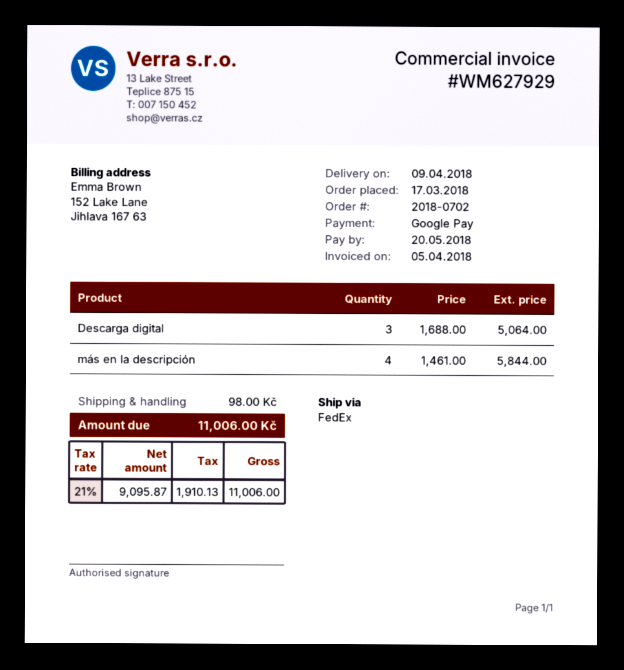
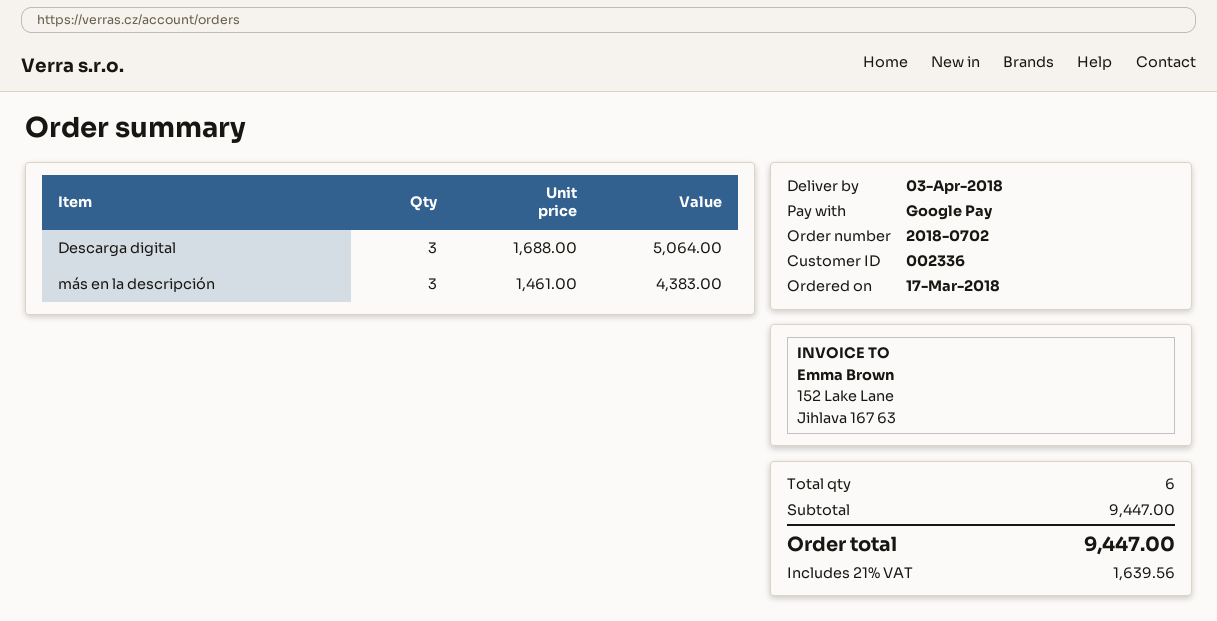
delivery date: 2018-04-09 -> 2018-04-03
más en la descripción: 4 x 1461.00 = 5844.00 -> 3 x 1461.00 = 4383.00
shipping: 98.00 -> none
tax: 21% = 1910.13 -> 21% = 1639.56
total: 11006.00 -> 9447.00

